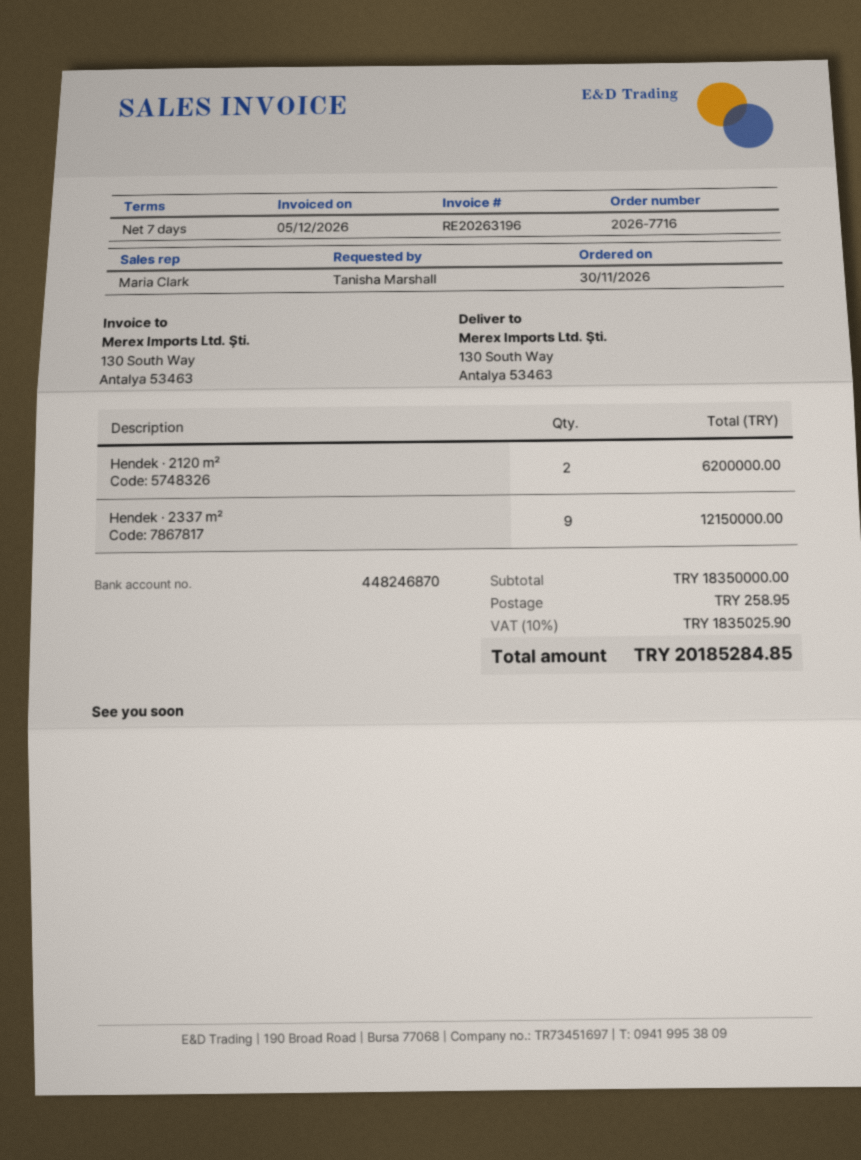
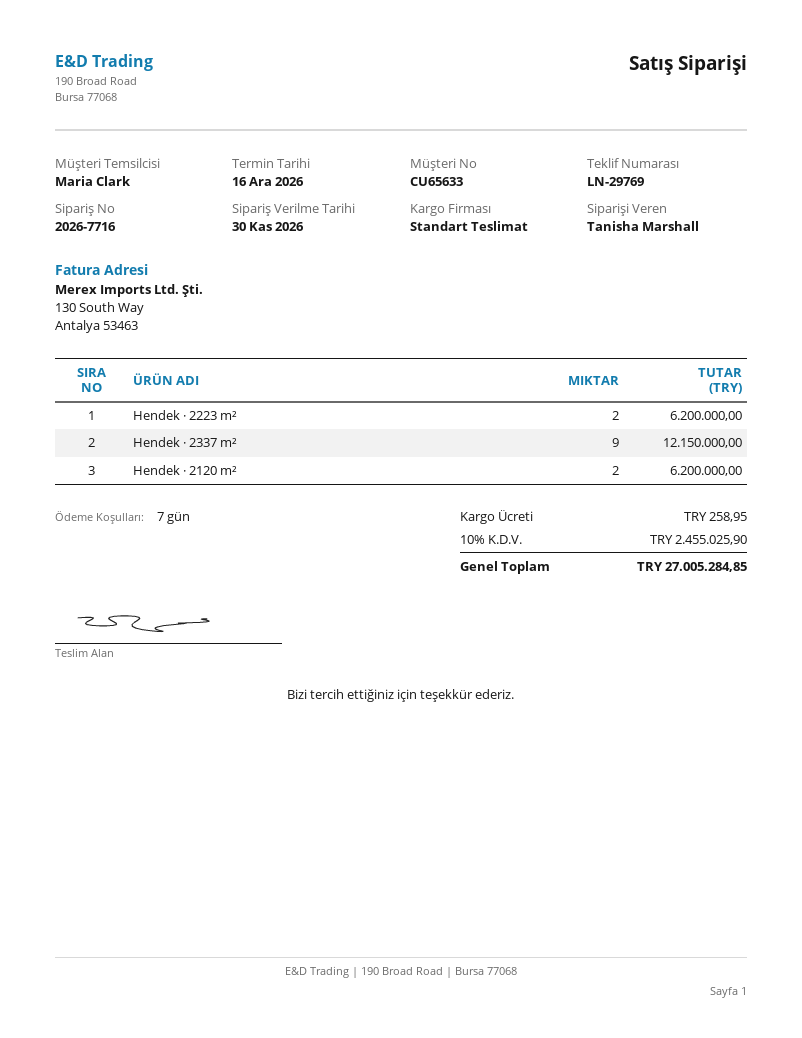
Hendek · 2223 m²: none -> 2 for 6200000.00
tax: 10% = 1835025.90 -> 10% = 2455025.90
total: 20185284.85 -> 27005284.85

